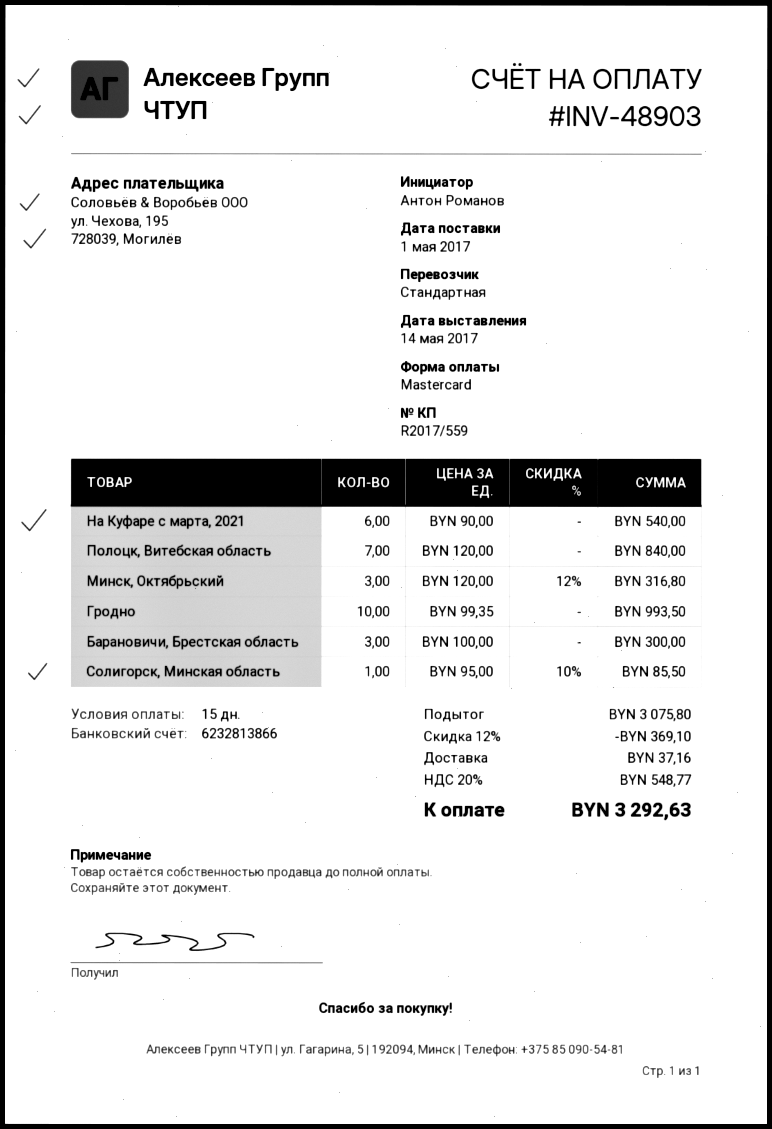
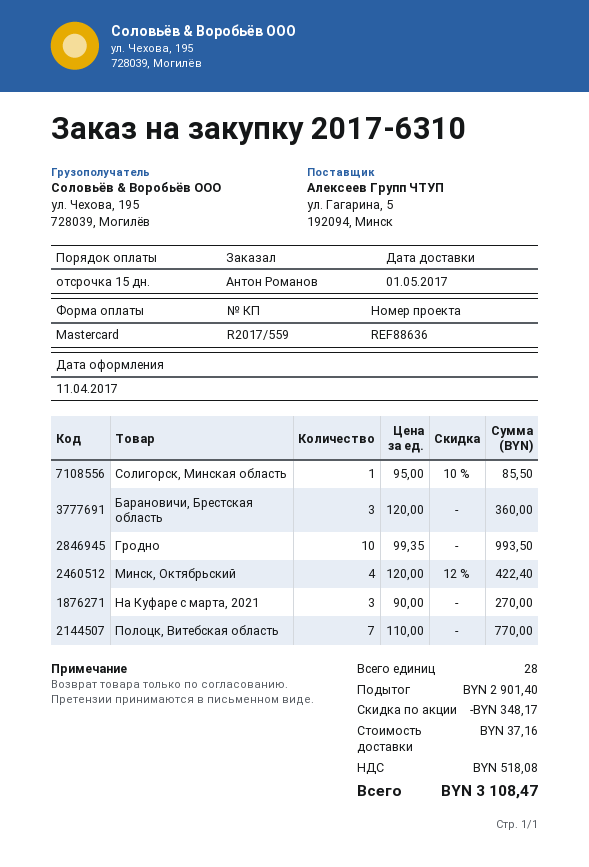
На Куфаре с марта, 2021: 6 x 90.00 = 540.00 -> 3 x 90.00 = 270.00
Полоцк, Витебская область: 7 x 120.00 = 840.00 -> 7 x 110.00 = 770.00
Минск, Октябрьский: 3 x 120.00 - 12% = 316.80 -> 4 x 120.00 - 12% = 422.40
Барановичи, Брестская область: 3 x 100.00 = 300.00 -> 3 x 120.00 = 360.00
subtotal: 3075.80 -> 2901.40
discount: 369.10 -> 348.17
tax: 548.77 -> 518.08
total: 3292.63 -> 3108.47

